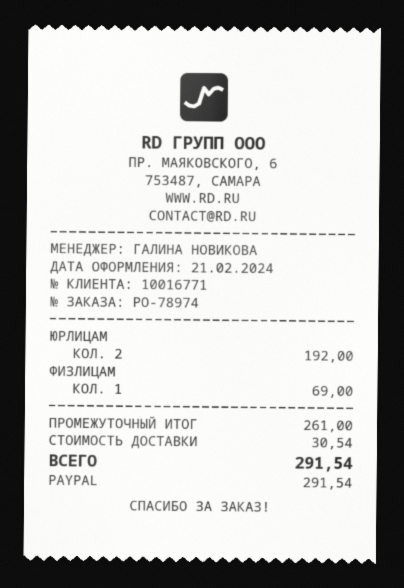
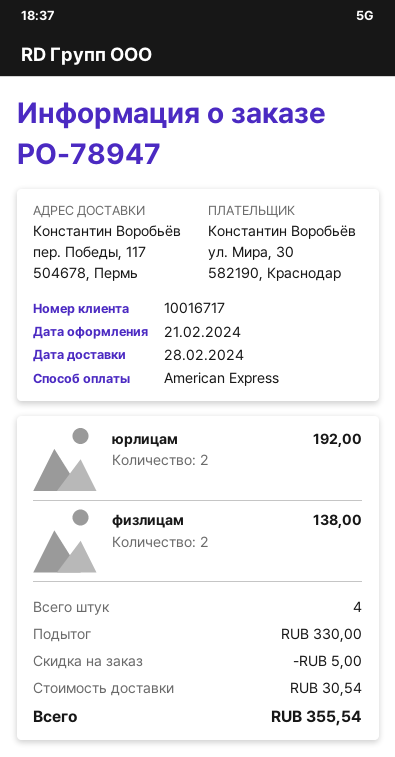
order number: PO-78974 -> PO-78947
customer number: 10016771 -> 10016717
payment method: PayPal -> American Express
ФИЗЛИЦАМ: 1 for 69.00 -> 2 for 138.00
subtotal: 261.00 -> 330.00
discount: none -> 5.00
total: 291.54 -> 355.54

